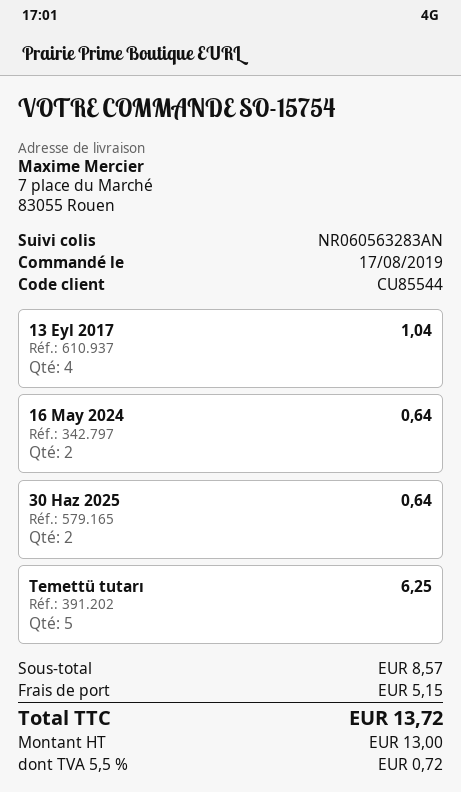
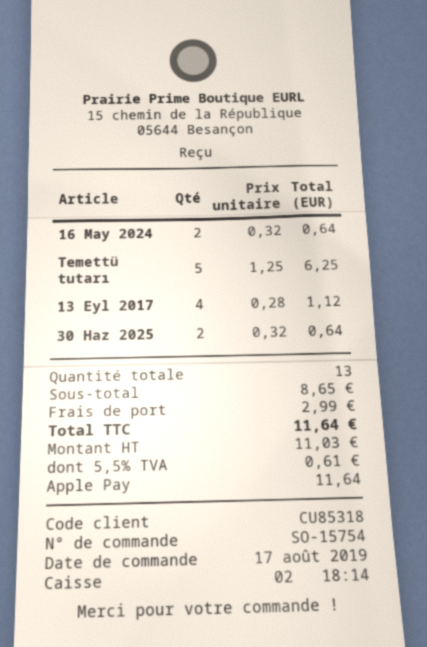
customer number: CU85544 -> CU85318
13 Eyl 2017: 4 for 1.04 -> 4 for 1.12
subtotal: 8.57 -> 8.65
shipping: 5.15 -> 2.99
net: 13.00 -> 11.03
tax: 5.5% = 0.72 -> 5.5% = 0.61
total: 13.72 -> 11.64

